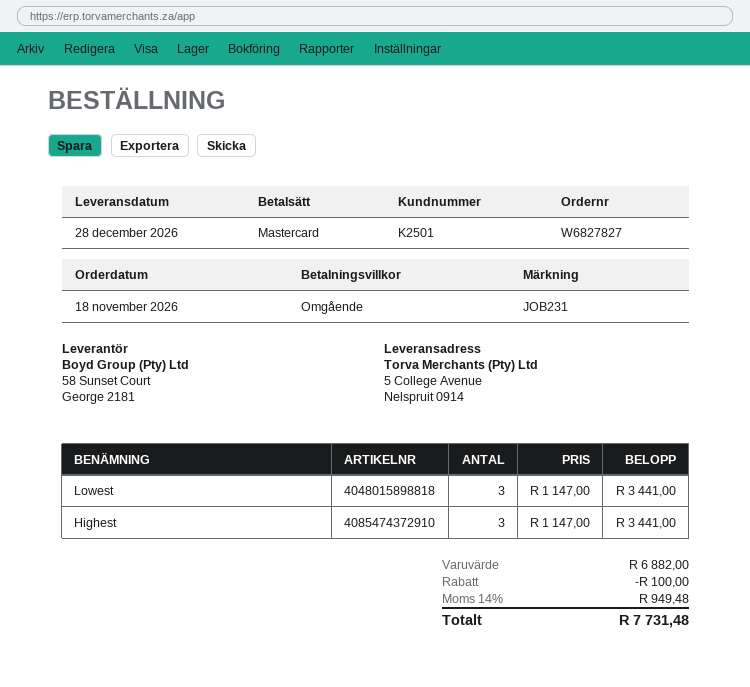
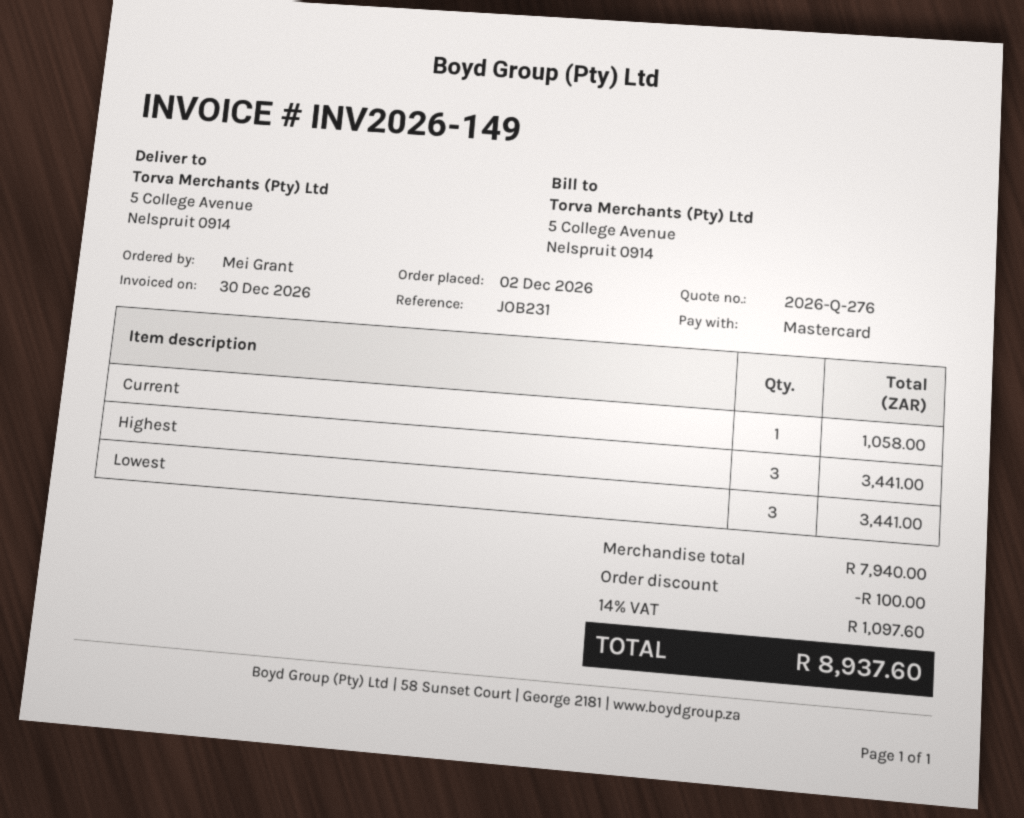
order date: 2026-11-18 -> 2026-12-02
Current: none -> 1 for 1058.00
subtotal: 6882.00 -> 7940.00
tax: 14% = 949.48 -> 14% = 1097.60
total: 7731.48 -> 8937.60

